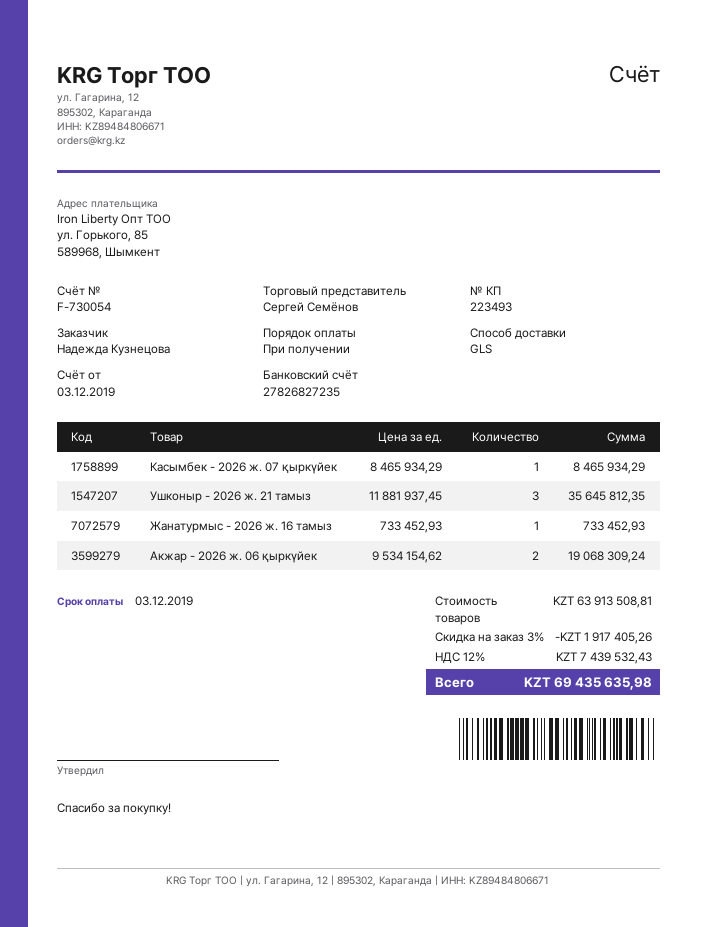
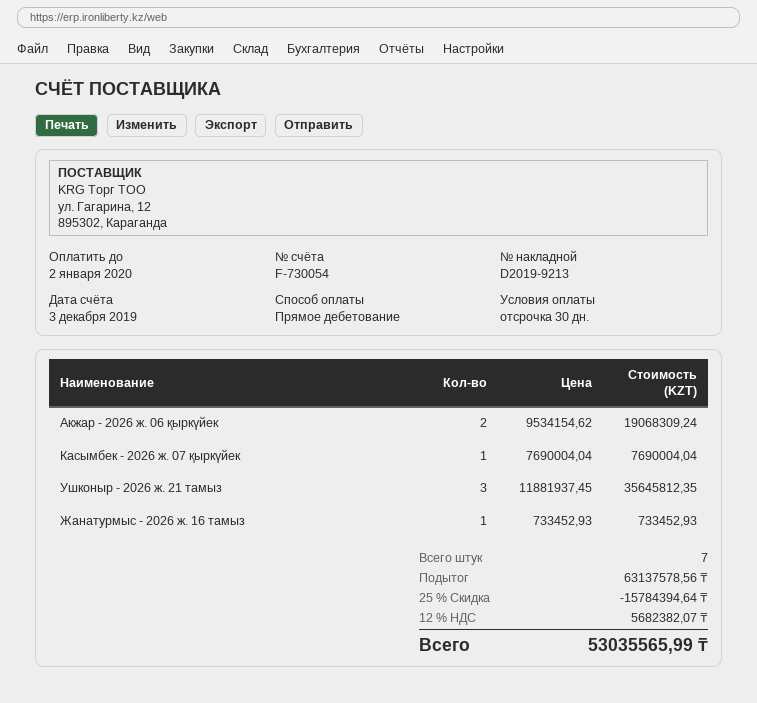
payment terms: on receipt -> 30 days
due date: 2019-12-03 -> 2020-01-02
Касымбек - 2026 ж. 07 қыркүйек: 1 x 8465934.29 = 8465934.29 -> 1 x 7690004.04 = 7690004.04
subtotal: 63913508.81 -> 63137578.56
discount: 3% = 1917405.26 -> 25% = 15784394.64
tax: 12% = 7439532.43 -> 12% = 5682382.07
total: 69435635.98 -> 53035565.99

